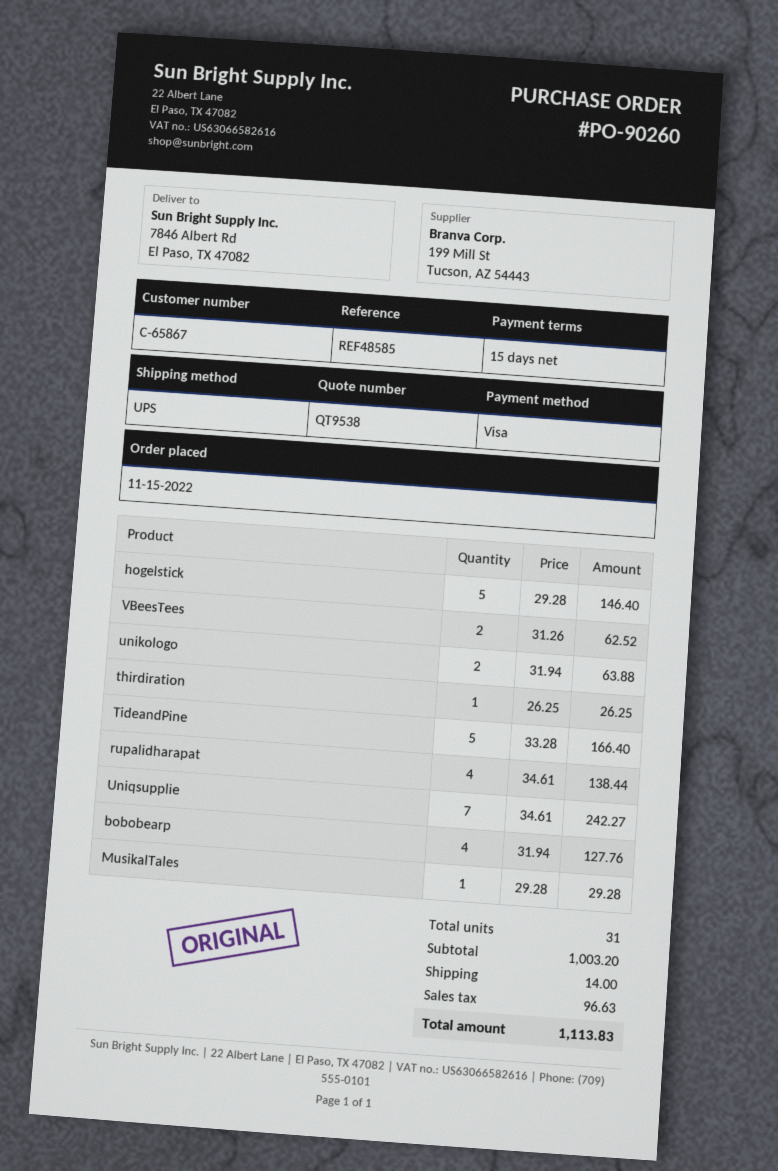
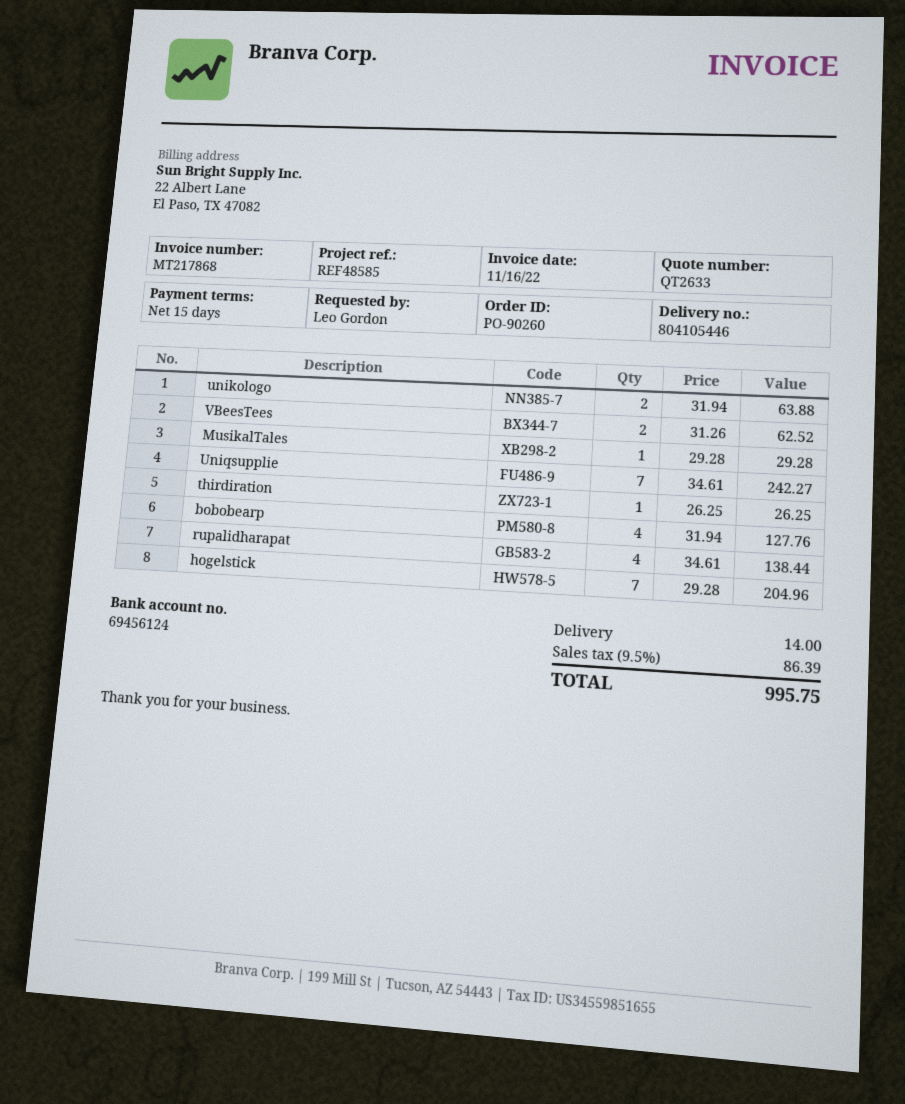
quote number: QT9538 -> QT2633
hogelstick: 5 x 29.28 = 146.40 -> 7 x 29.28 = 204.96
TideandPine: 5 x 33.28 = 166.40 -> none
tax: 96.63 -> 86.39
total: 1113.83 -> 995.75

